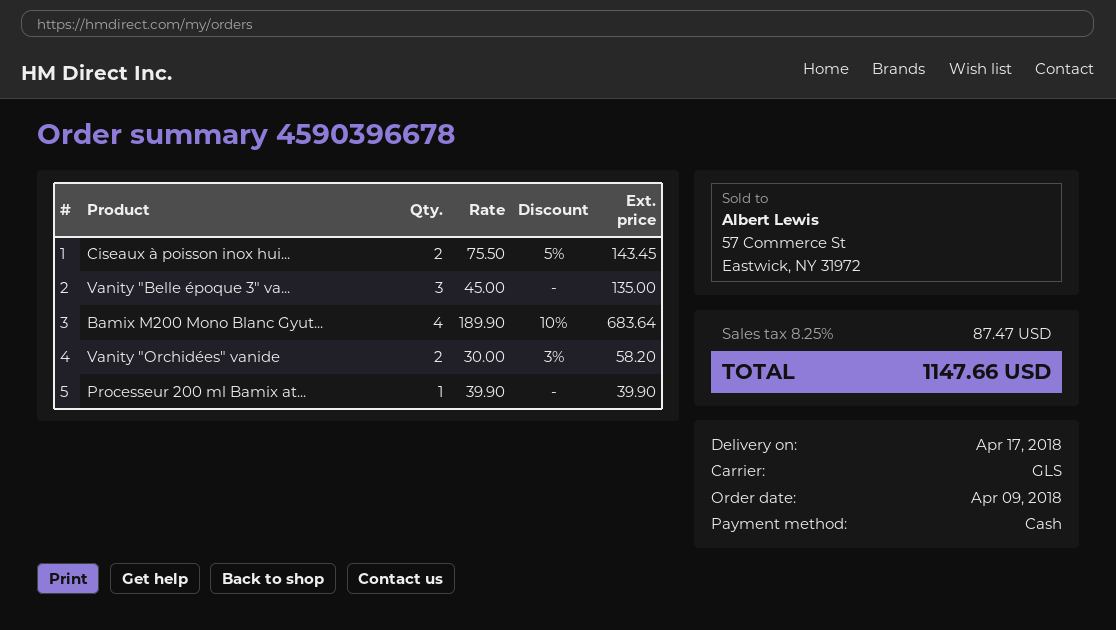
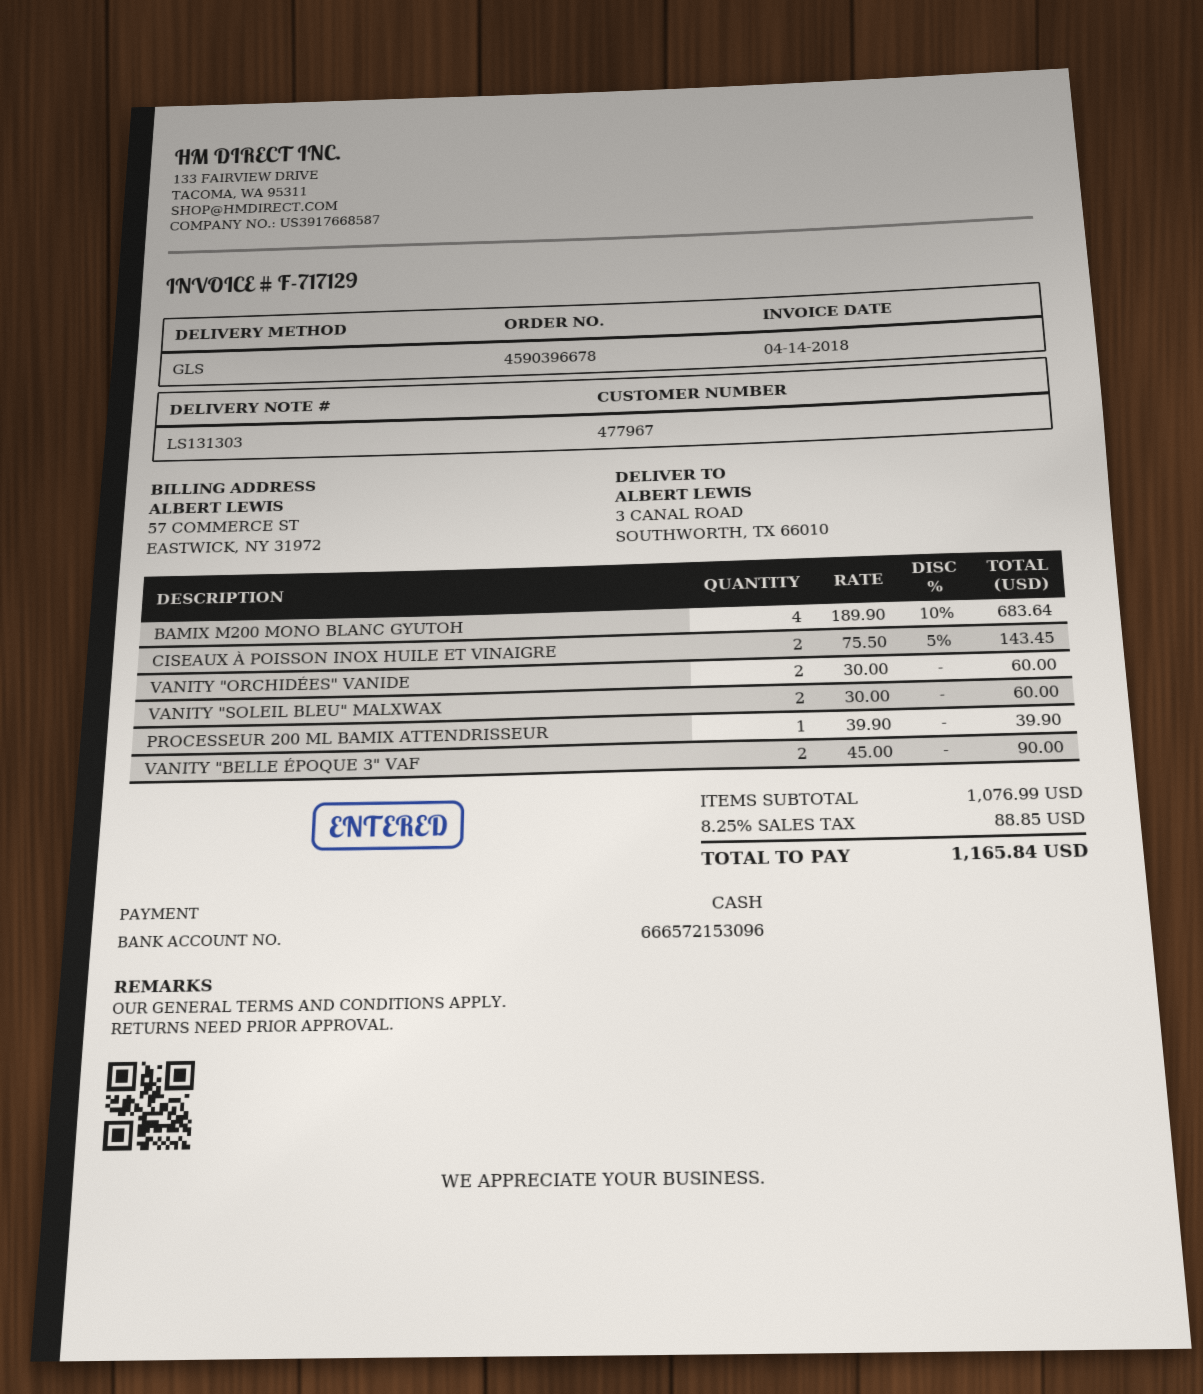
Vanity "Belle époque 3" va...: 3 x 45.00 = 135.00 -> 2 x 45.00 = 90.00
Vanity "Orchidées" vanide: 2 x 30.00 - 3% = 58.20 -> 2 x 30.00 = 60.00
VANITY "SOLEIL BLEU" MALXWAX: none -> 2 x 30.00 = 60.00
tax: 8.25% = 87.47 -> 8.25% = 88.85
total: 1147.66 -> 1165.84

